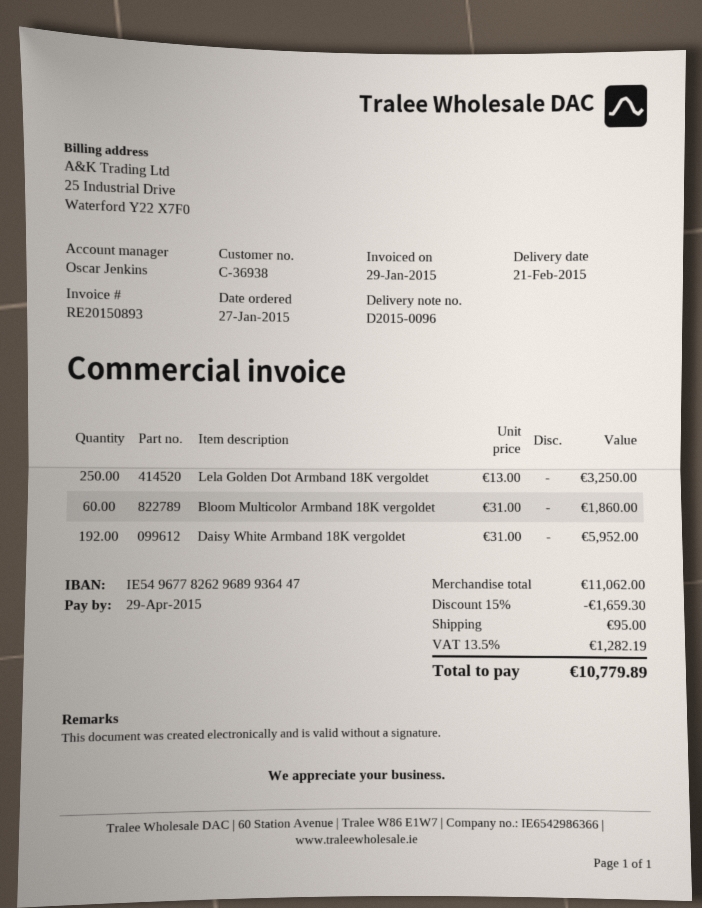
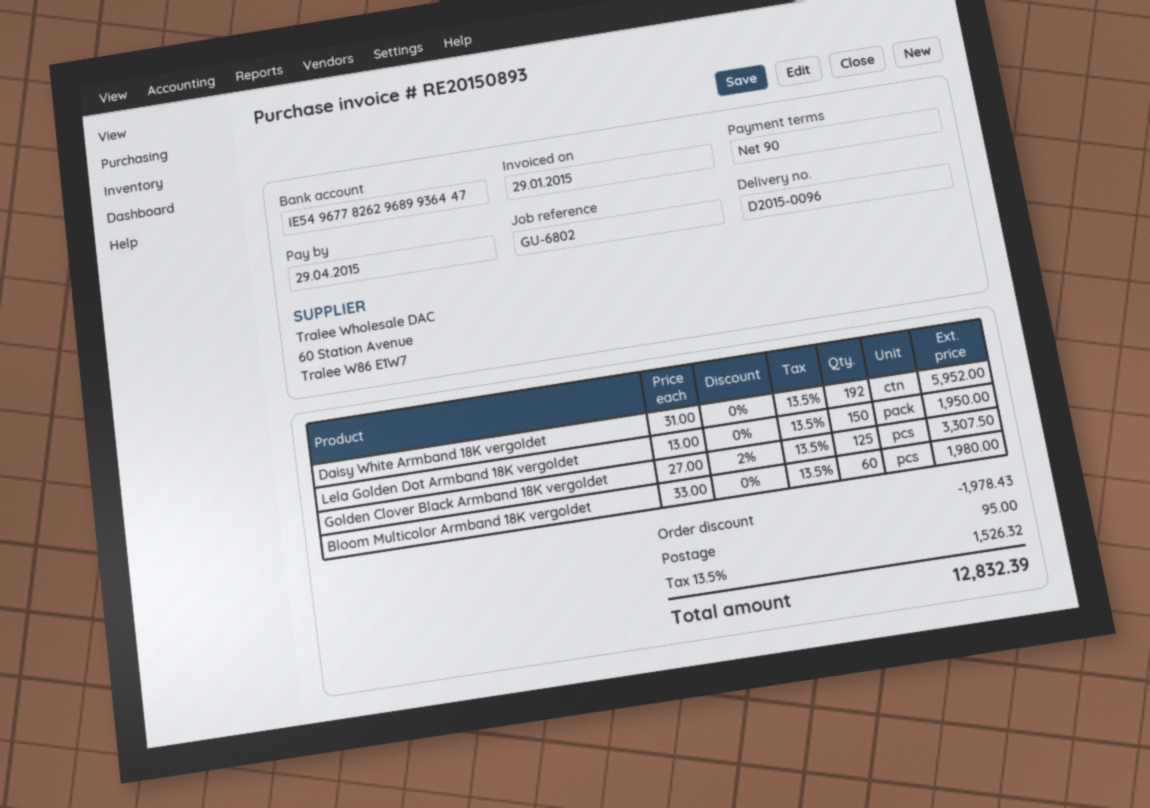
Lela Golden Dot Armband 18K vergoldet: 250 x 13.00 = 3250.00 -> 150 x 13.00 = 1950.00
Bloom Multicolor Armband 18K vergoldet: 60 x 31.00 = 1860.00 -> 60 x 33.00 = 1980.00
Golden Clover Black Armband 18K vergoldet: none -> 125 x 27.00 - 2% = 3307.50
discount: 1659.30 -> 1978.43
tax: 13.5% = 1282.19 -> 13.5% = 1526.32
total: 10779.89 -> 12832.39

